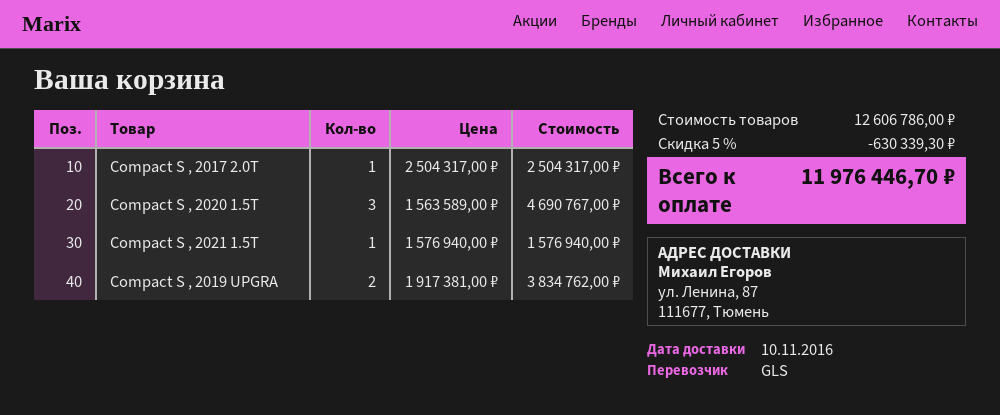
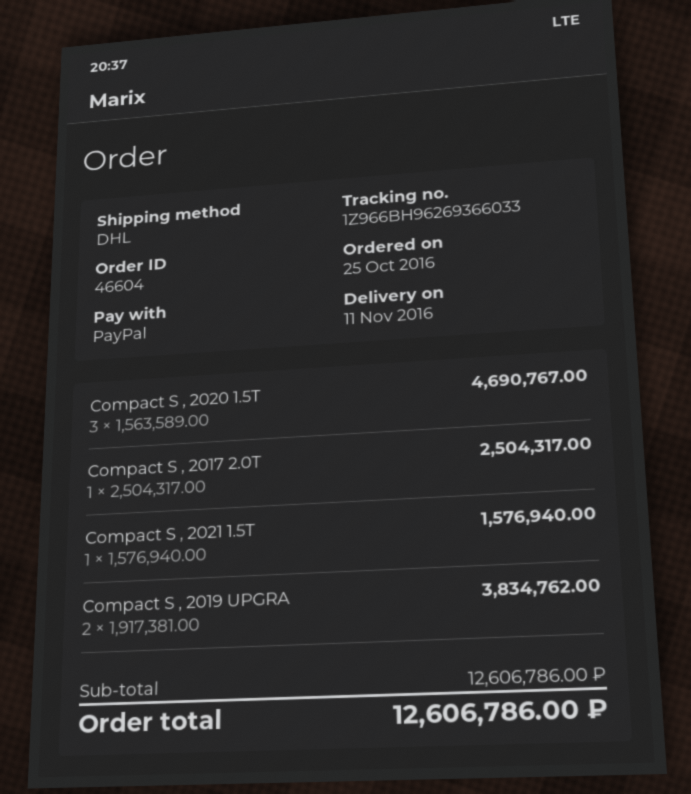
delivery date: 2016-11-10 -> 2016-11-11
shipping method: GLS -> DHL
discount: 5% = 630339.30 -> none
total: 11976446.70 -> 12606786.00

